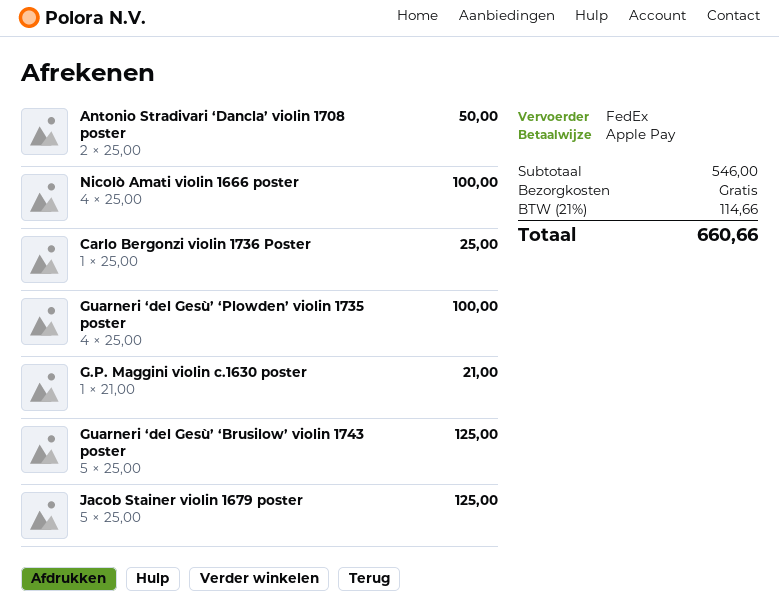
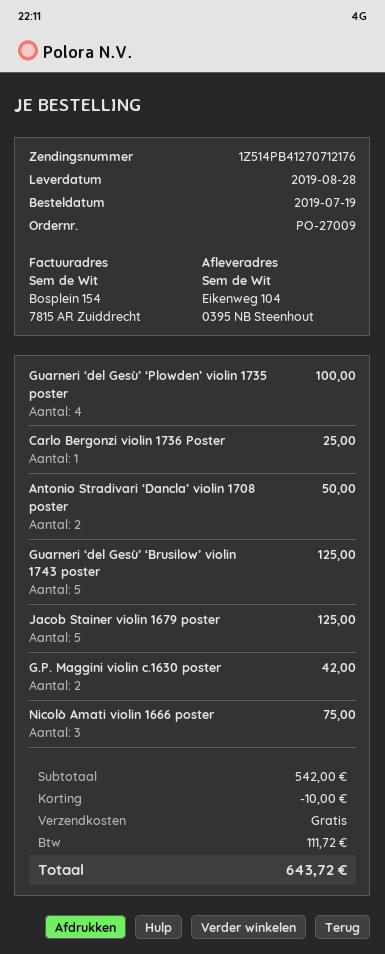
Nicolò Amati violin 1666 poster: 4 for 100.00 -> 3 for 75.00
G.P. Maggini violin c.1630 poster: 1 for 21.00 -> 2 for 42.00
subtotal: 546.00 -> 542.00
discount: none -> 10.00
tax: 114.66 -> 111.72
total: 660.66 -> 643.72

